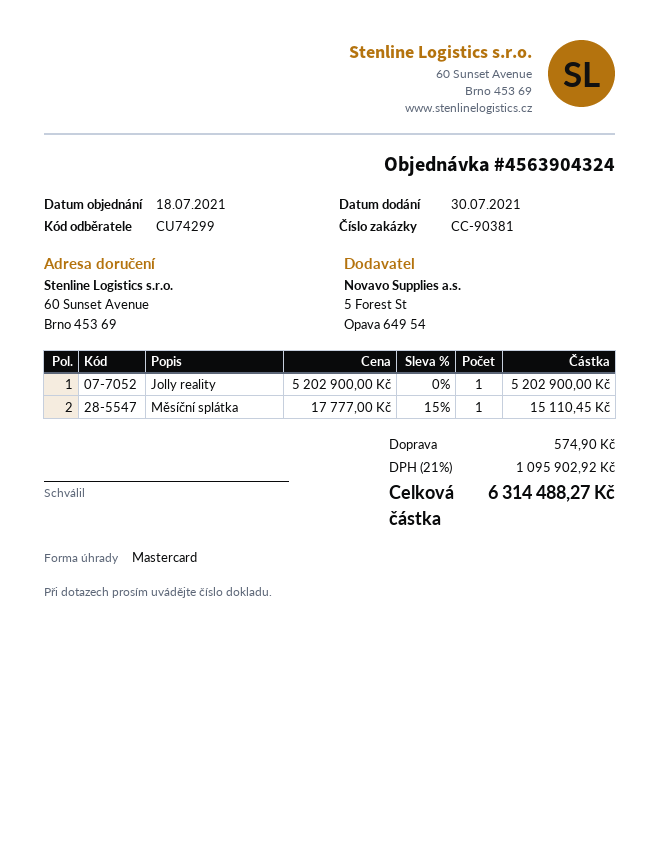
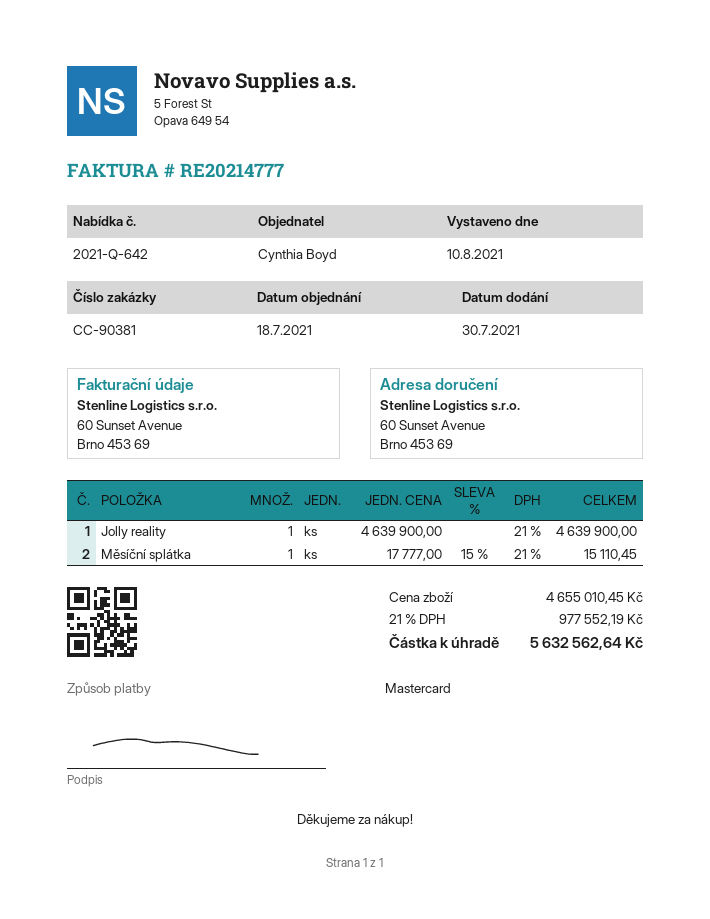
Jolly reality: 1 x 5202900.00 = 5202900.00 -> 1 x 4639900.00 = 4639900.00
shipping: 574.90 -> none
tax: 21% = 1095902.92 -> 21% = 977552.19
total: 6314488.27 -> 5632562.64

